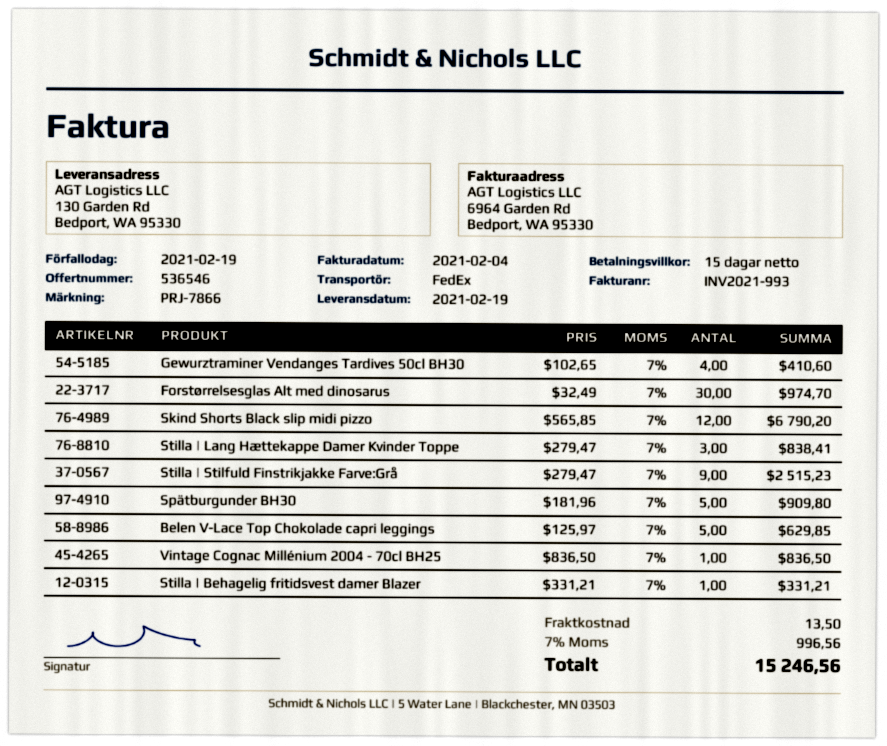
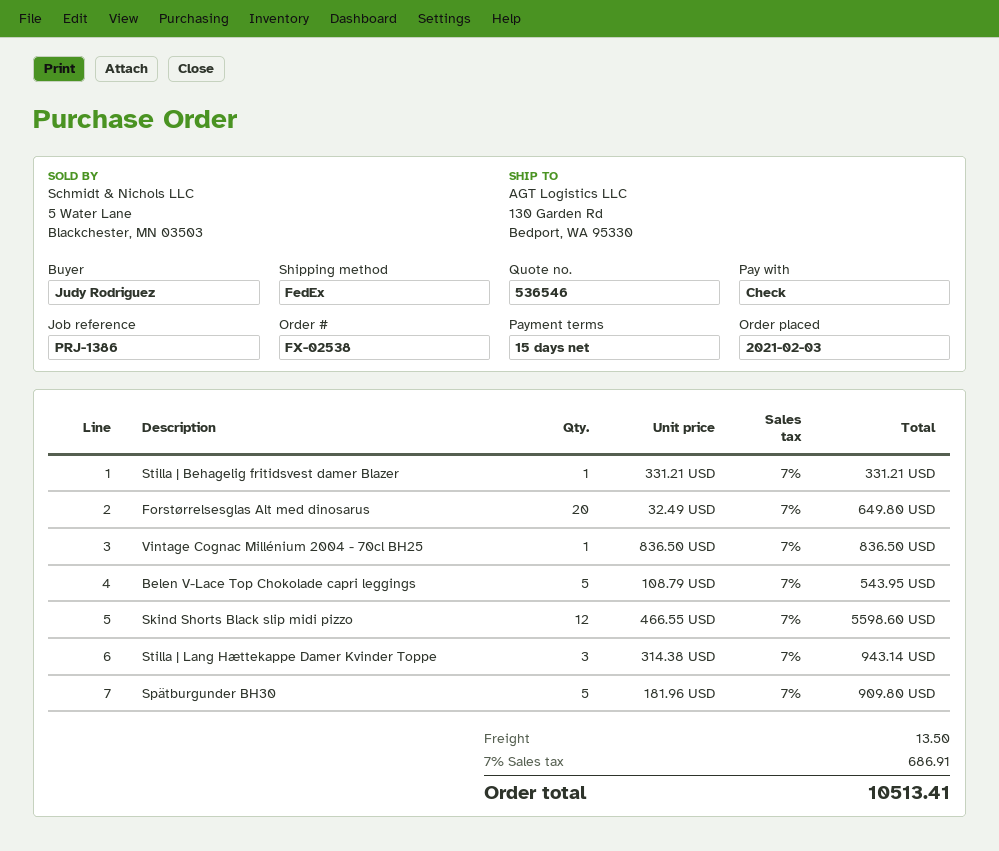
reference: PRJ-7866 -> PRJ-1386
Gewurztraminer Vendanges Tardives 50cl BH30: 4 x 102.65 = 410.60 -> none
Forstørrelsesglas Alt med dinosarus: 30 x 32.49 = 974.70 -> 20 x 32.49 = 649.80
Skind Shorts Black slip midi pizzo: 12 x 565.85 = 6790.20 -> 12 x 466.55 = 5598.60
Stilla | Lang Hættekappe Damer Kvinder Toppe: 3 x 279.47 = 838.41 -> 3 x 314.38 = 943.14
Stilla | Stilfuld Finstrikjakke Farve:Grå: 9 x 279.47 = 2515.23 -> none
Belen V-Lace Top Chokolade capri leggings: 5 x 125.97 = 629.85 -> 5 x 108.79 = 543.95
tax: 7% = 996.56 -> 7% = 686.91
total: 15246.56 -> 10513.41

